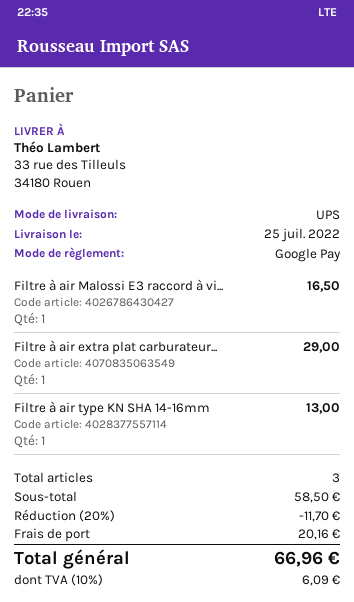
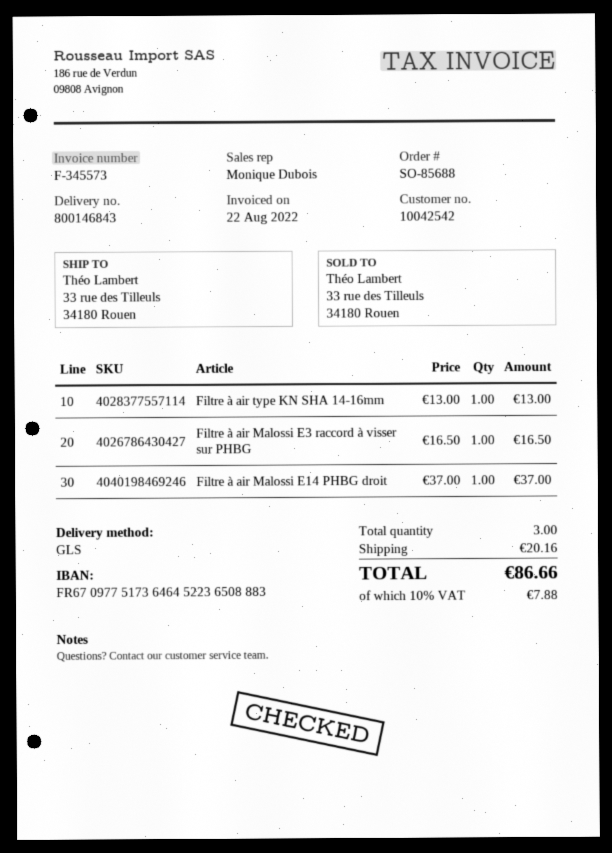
shipping method: UPS -> GLS
Filtre à air extra plat carburateur...: 1 for 29.00 -> none
Filtre à air Malossi E14 PHBG droit: none -> 1 for 37.00
discount: 20% = 11.70 -> none
tax: 10% = 6.09 -> 10% = 7.88
total: 66.96 -> 86.66

